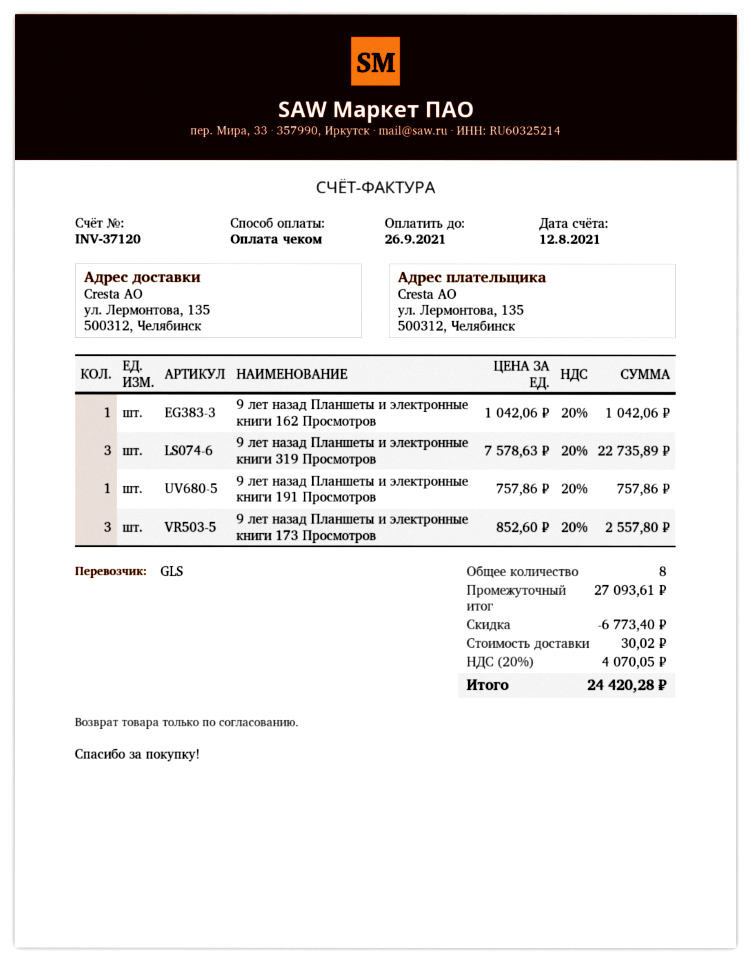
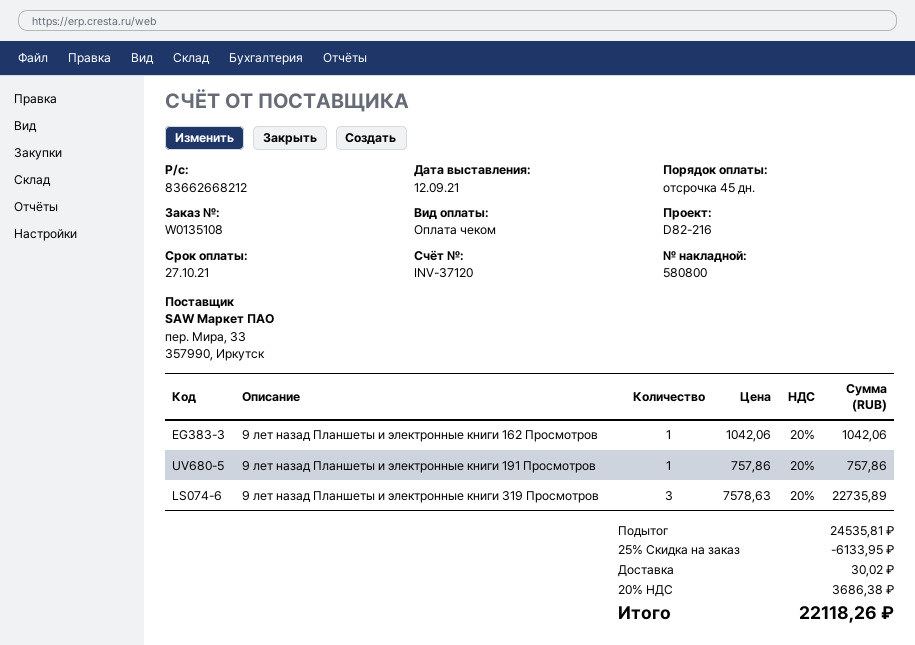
invoice date: 2021-08-12 -> 2021-09-12
due date: 2021-09-26 -> 2021-10-27
9 лет назад Планшеты и электронные книги 173 Просмотров: 3 x 852.60 = 2557.80 -> none
subtotal: 27093.61 -> 24535.81
discount: 6773.40 -> 6133.95
tax: 20% = 4070.05 -> 20% = 3686.38
total: 24420.28 -> 22118.26

